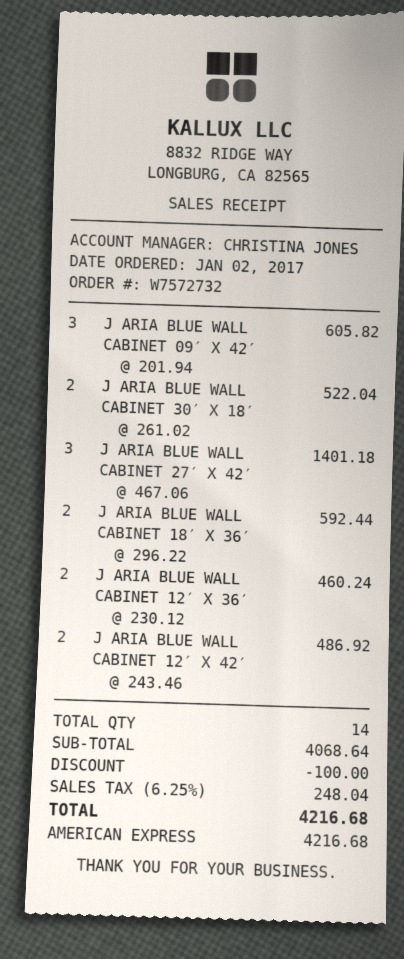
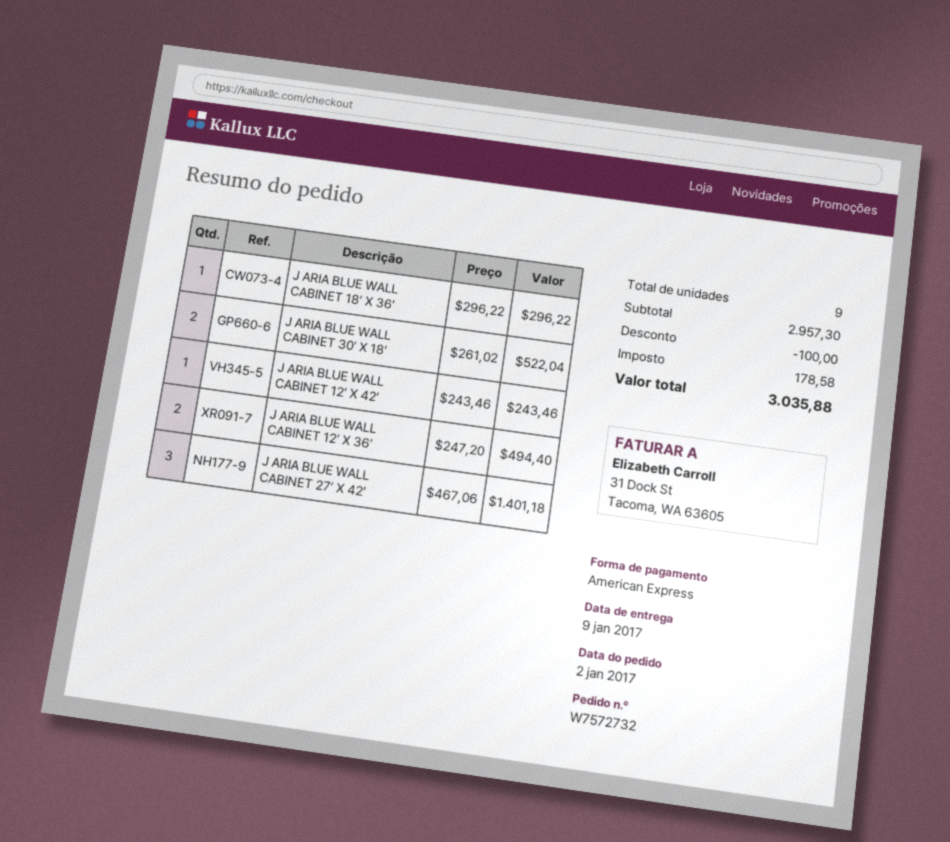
J ARIA BLUE WALL CABINET 09′ X 42′: 3 x 201.94 = 605.82 -> none
J ARIA BLUE WALL CABINET 18′ X 36′: 2 x 296.22 = 592.44 -> 1 x 296.22 = 296.22
J ARIA BLUE WALL CABINET 12′ X 36′: 2 x 230.12 = 460.24 -> 2 x 247.20 = 494.40
J ARIA BLUE WALL CABINET 12′ X 42′: 2 x 243.46 = 486.92 -> 1 x 243.46 = 243.46
total quantity: 14 -> 9
subtotal: 4068.64 -> 2957.30
tax: 248.04 -> 178.58
total: 4216.68 -> 3035.88

